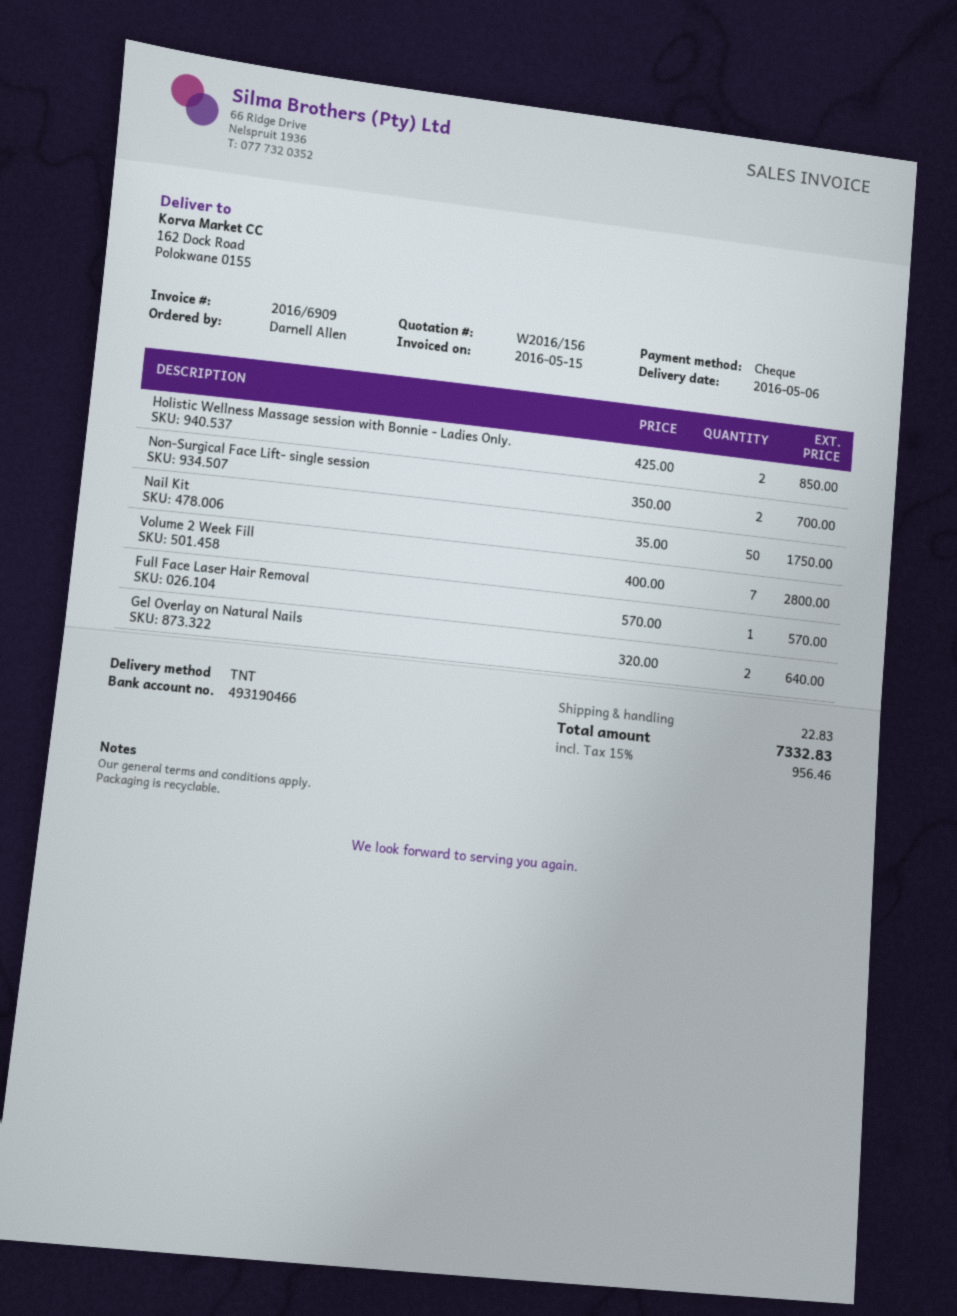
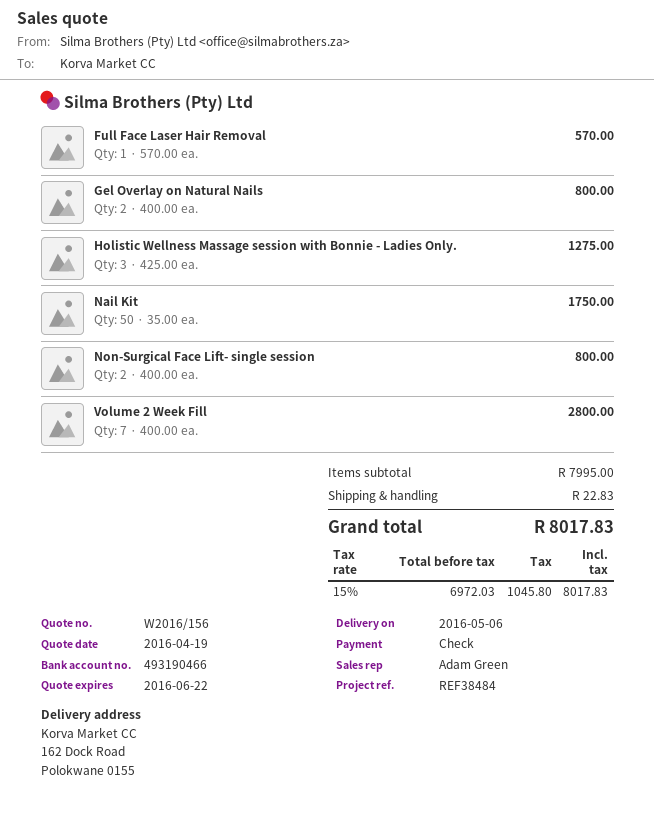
Holistic Wellness Massage session with Bonnie - Ladies Only.: 2 x 425.00 = 850.00 -> 3 x 425.00 = 1275.00
Non-Surgical Face Lift- single session: 2 x 350.00 = 700.00 -> 2 x 400.00 = 800.00
Gel Overlay on Natural Nails: 2 x 320.00 = 640.00 -> 2 x 400.00 = 800.00
tax: 15% = 956.46 -> 15% = 1045.80
total: 7332.83 -> 8017.83

